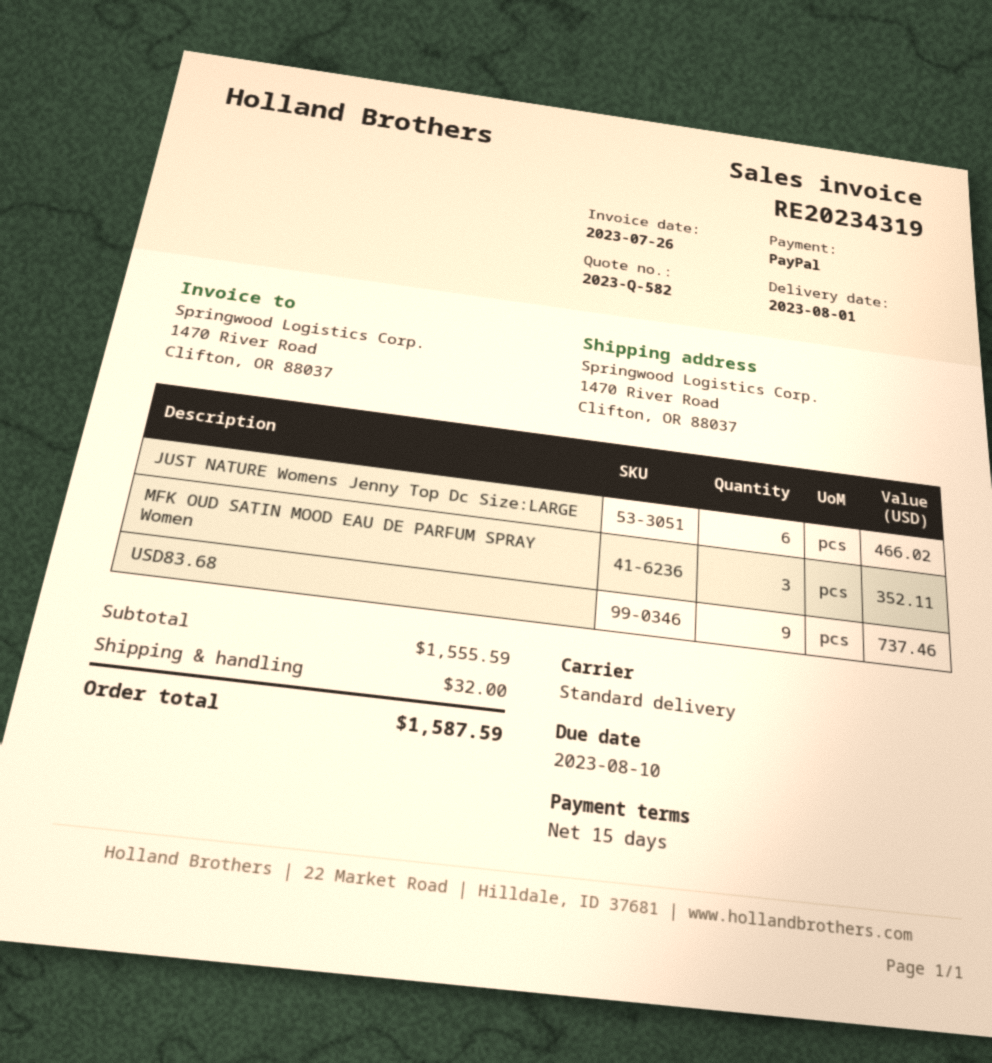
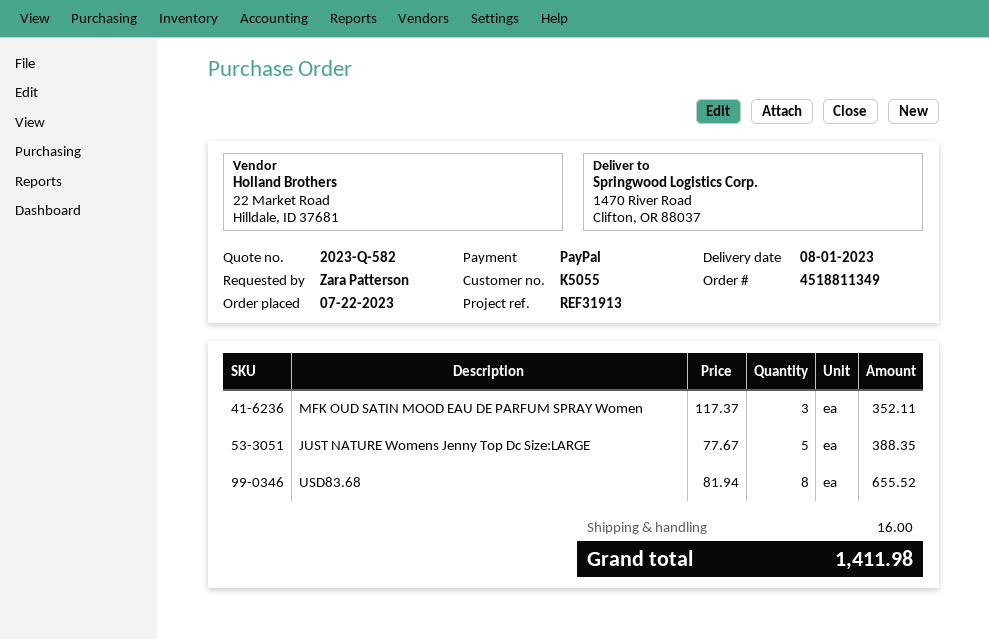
JUST NATURE Womens Jenny Top Dc Size:LARGE: 6 for 466.02 -> 5 for 388.35
USD83.68: 9 for 737.46 -> 8 for 655.52
shipping: 32.00 -> 16.00
total: 1587.59 -> 1411.98

